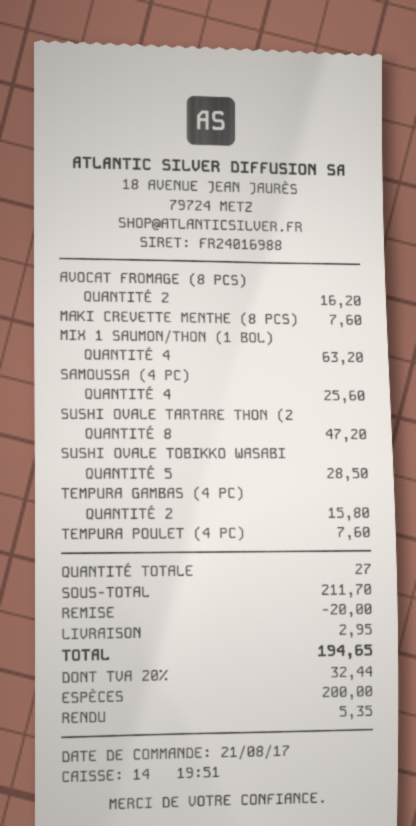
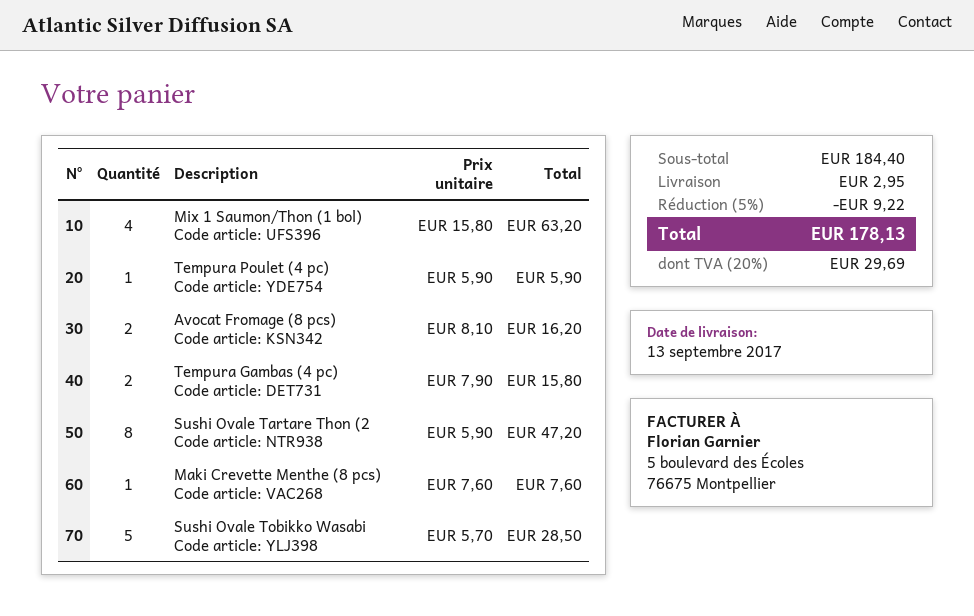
SAMOUSSA (4 PC): 4 for 25.60 -> none
TEMPURA POULET (4 PC): 1 for 7.60 -> 1 for 5.90
subtotal: 211.70 -> 184.40
discount: 20.00 -> 9.22
tax: 20% = 32.44 -> 20% = 29.69
total: 194.65 -> 178.13

